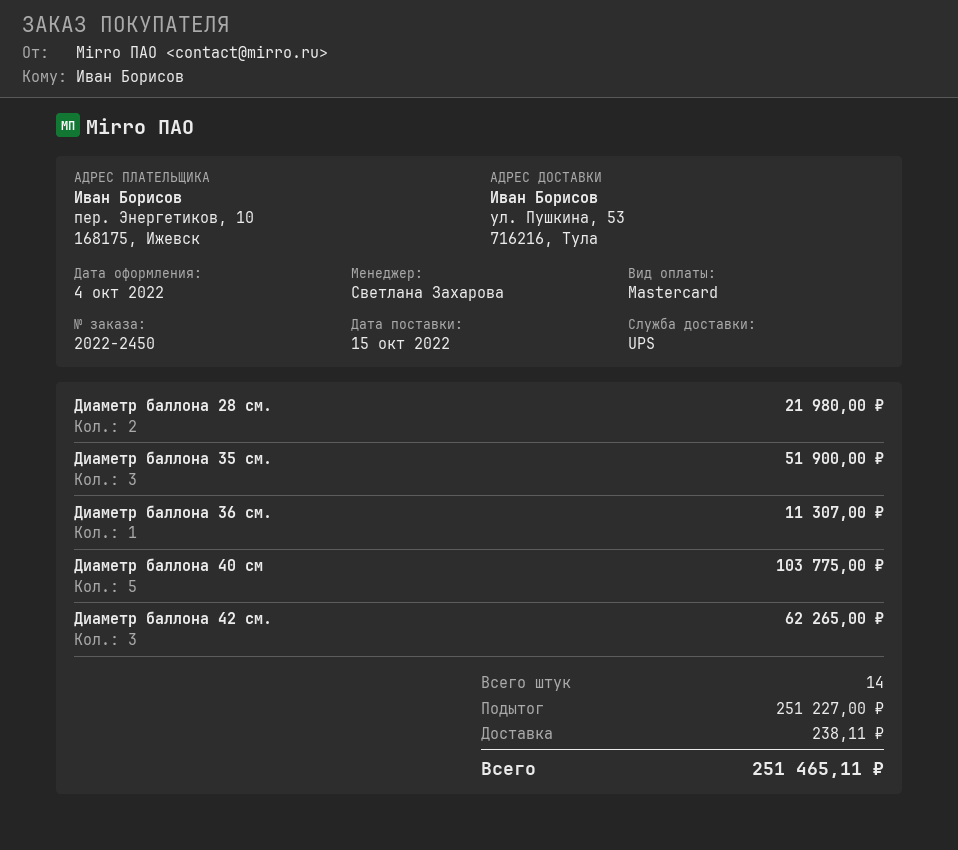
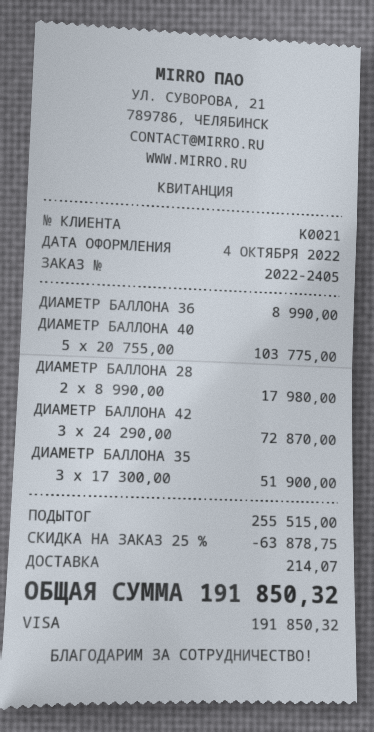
order number: 2022-2450 -> 2022-2405
payment method: Mastercard -> Visa
Диаметр баллона 28 см.: 2 for 21980.00 -> 2 for 17980.00
Диаметр баллона 36 см.: 1 for 11307.00 -> 1 for 8990.00
Диаметр баллона 42 см.: 3 for 62265.00 -> 3 for 72870.00
subtotal: 251227.00 -> 255515.00
discount: none -> 25% = 63878.75
shipping: 238.11 -> 214.07
total: 251465.11 -> 191850.32

